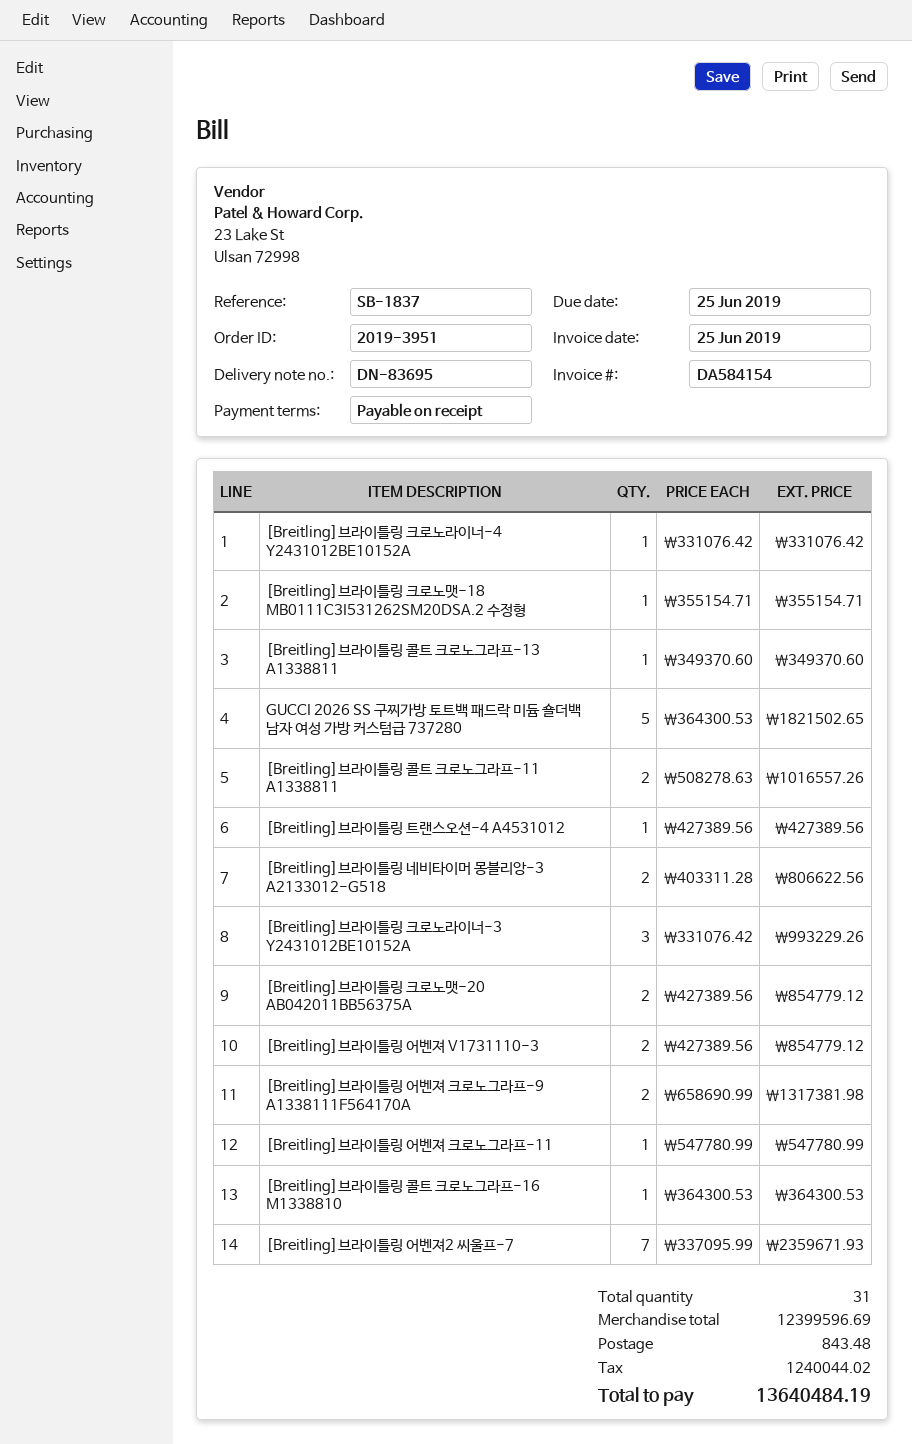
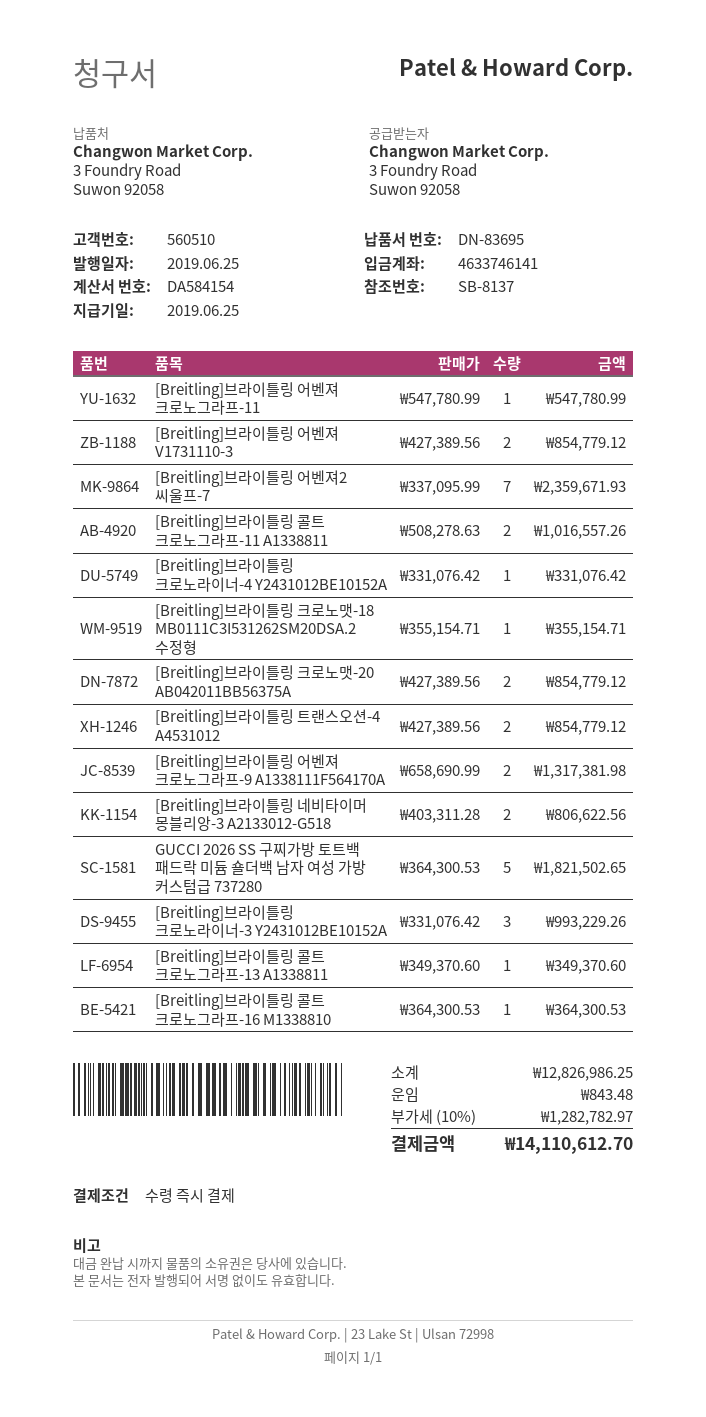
reference: SB-1837 -> SB-8137
[Breitling]브라이틀링 트랜스오션-4 A4531012: 1 x 427389.56 = 427389.56 -> 2 x 427389.56 = 854779.12
subtotal: 12399596.69 -> 12826986.25
tax: 1240044.02 -> 1282782.97
total: 13640484.19 -> 14110612.70

